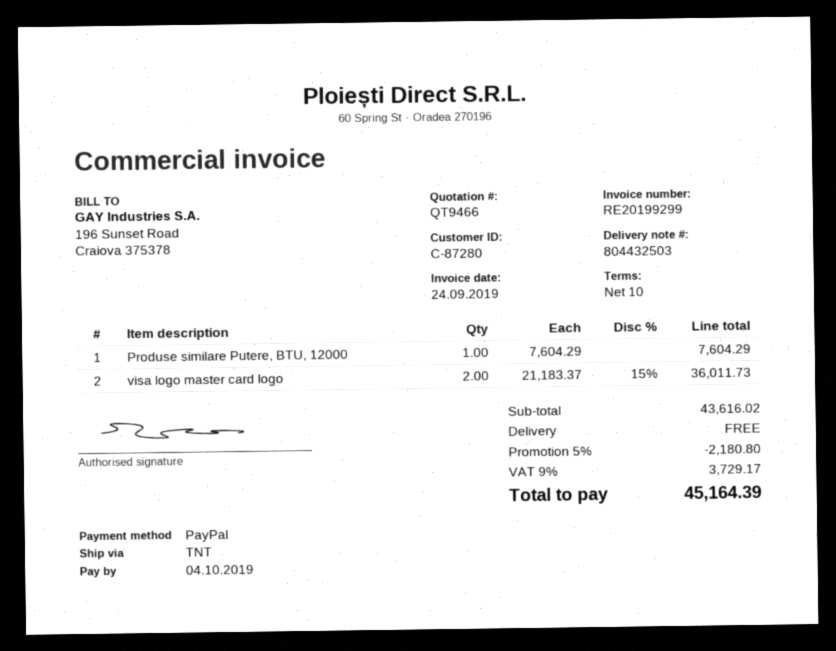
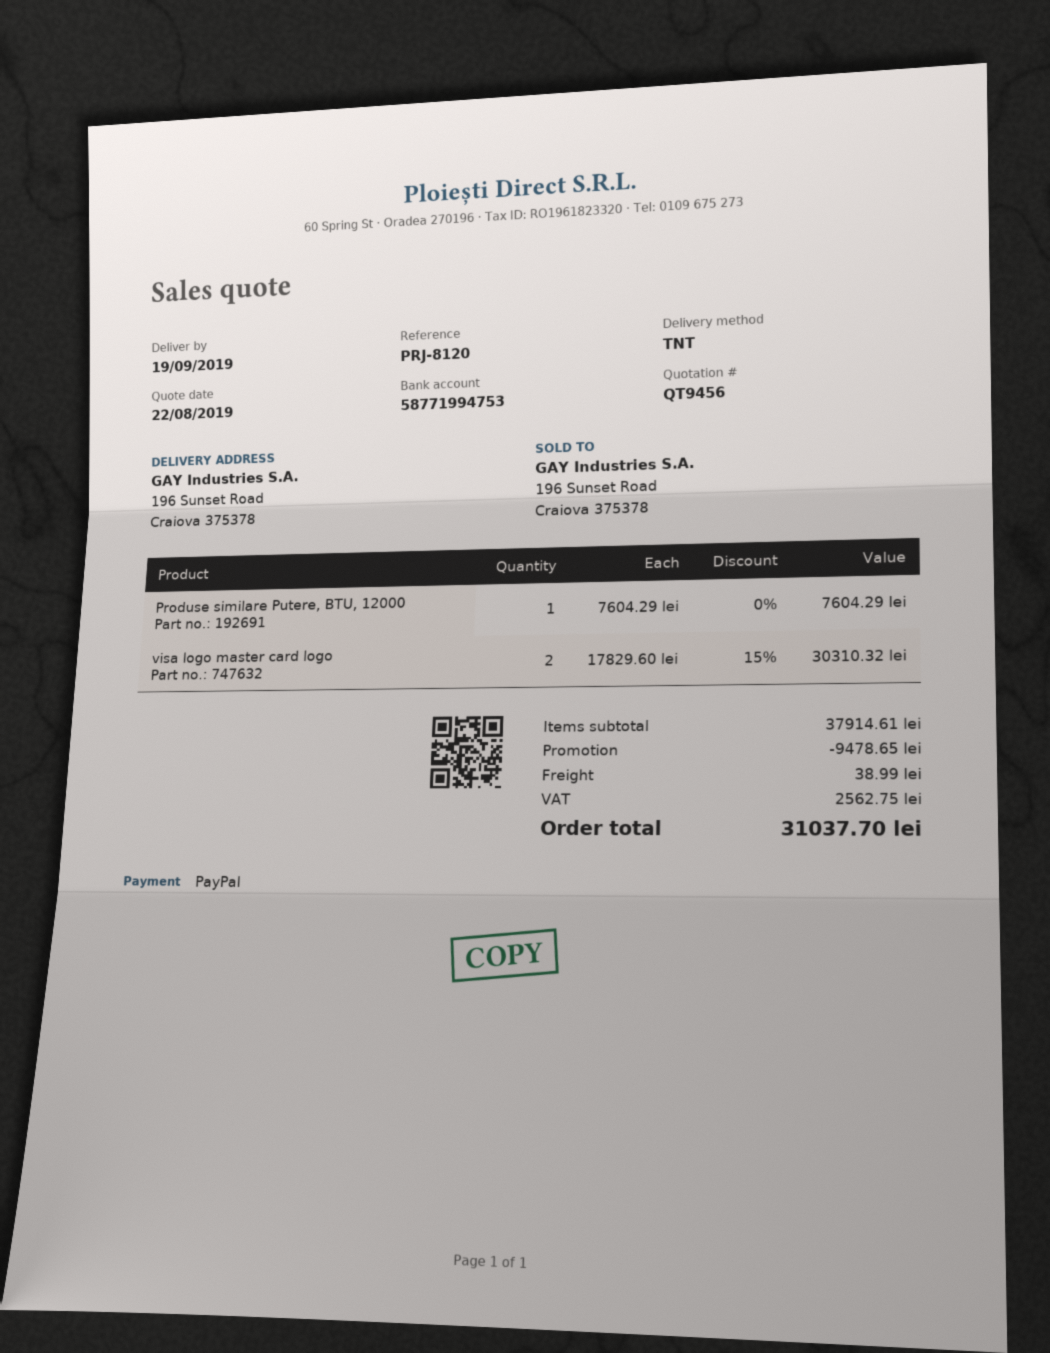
quote number: QT9466 -> QT9456
visa logo master card logo: 2 x 21183.37 - 15% = 36011.73 -> 2 x 17829.60 - 15% = 30310.32
subtotal: 43616.02 -> 37914.61
discount: 2180.80 -> 9478.65
shipping: 0.00 -> 38.99
tax: 3729.17 -> 2562.75
total: 45164.39 -> 31037.70

